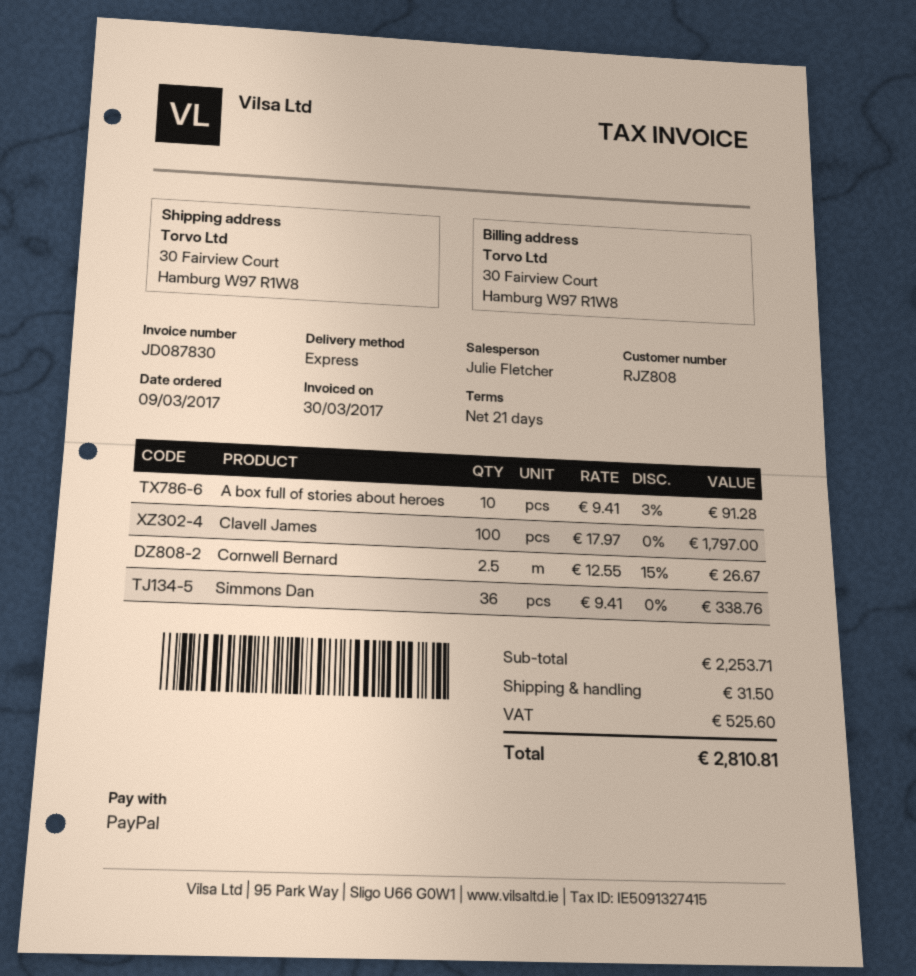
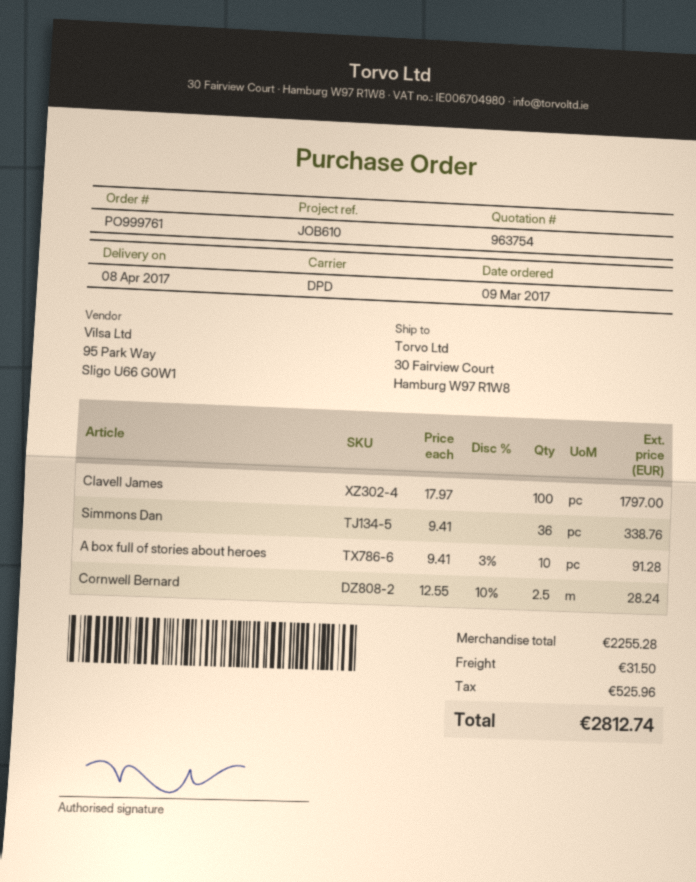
shipping method: express -> DPD
Cornwell Bernard: 2.5 x 12.55 - 15% = 26.67 -> 2.5 x 12.55 - 10% = 28.24
subtotal: 2253.71 -> 2255.28
tax: 525.60 -> 525.96
total: 2810.81 -> 2812.74

